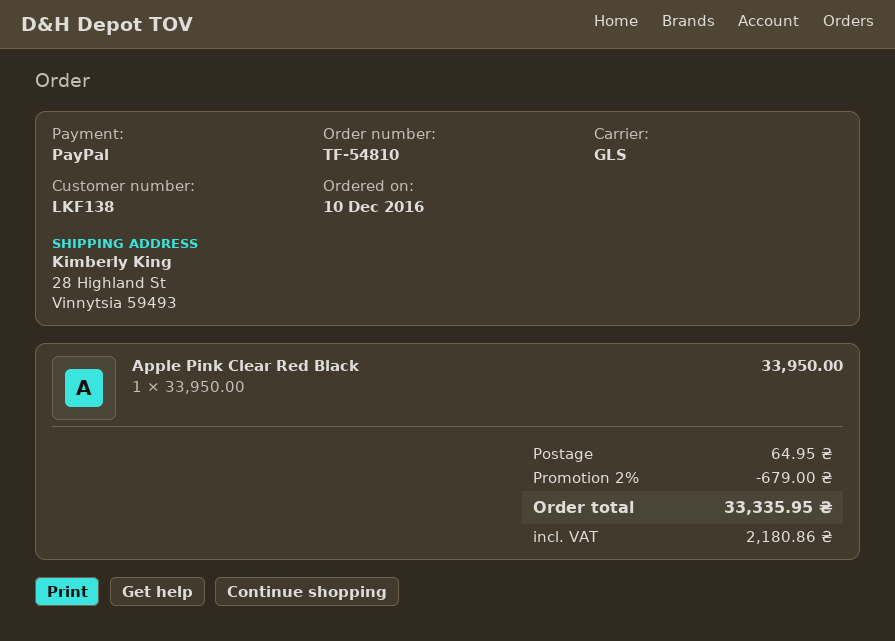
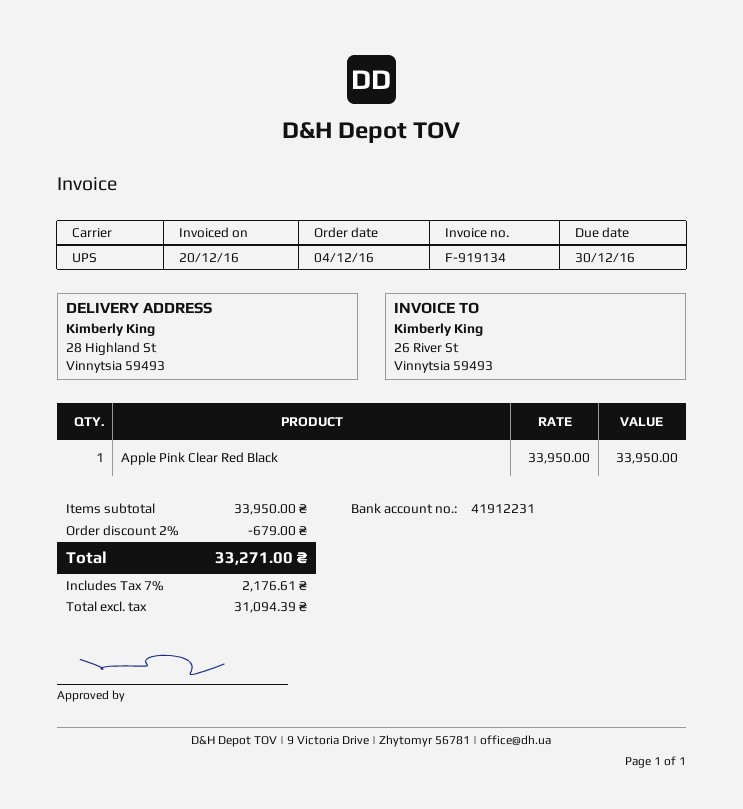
order date: 2016-12-10 -> 2016-12-04
shipping method: GLS -> UPS
shipping: 64.95 -> none
tax: 2180.86 -> 2176.61
total: 33335.95 -> 33271.00

